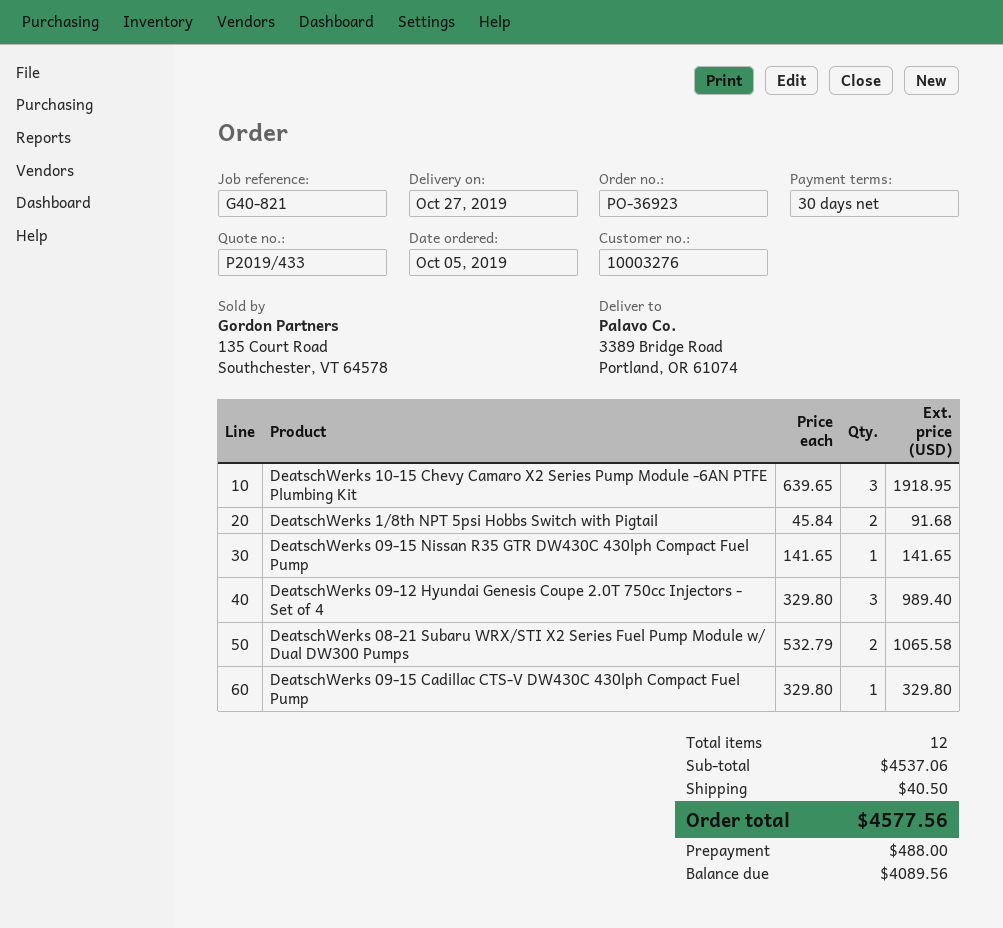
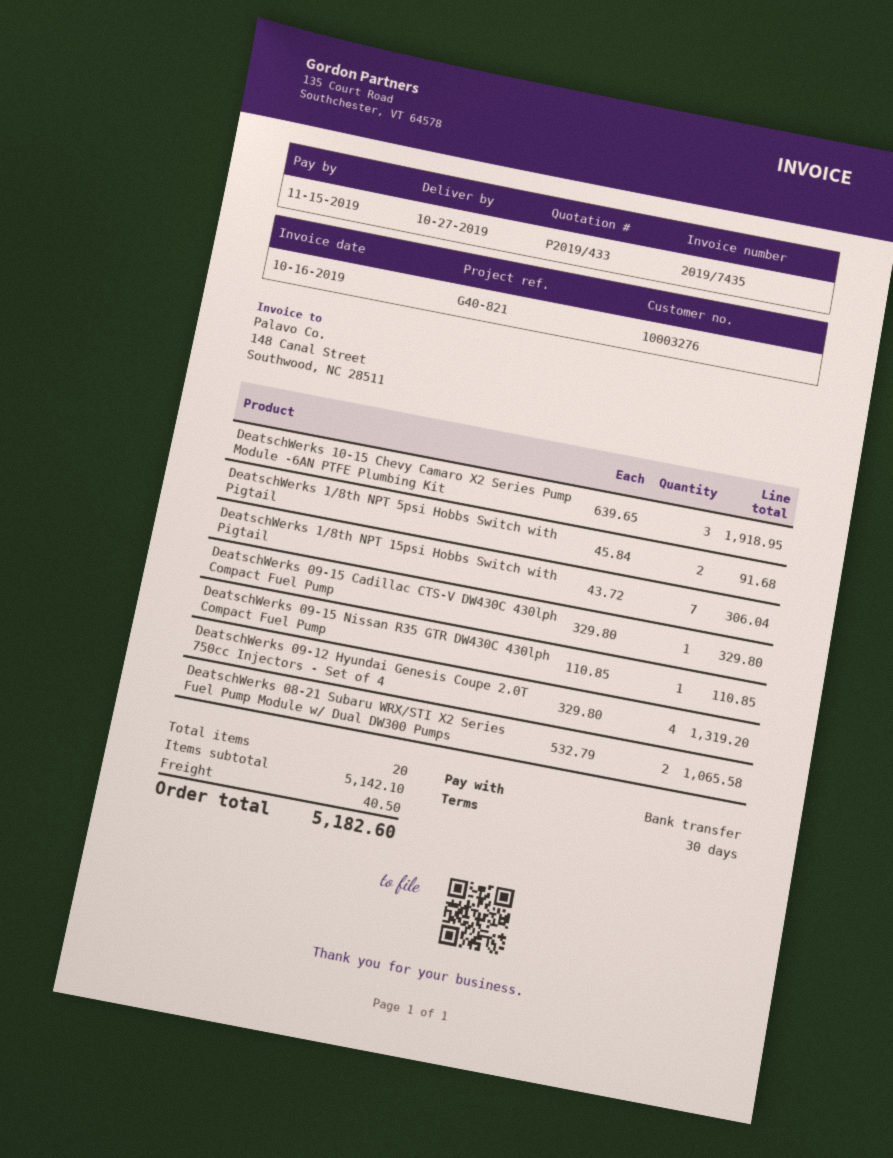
DeatschWerks 09-15 Nissan R35 GTR DW430C 430lph Compact Fuel Pump: 1 x 141.65 = 141.65 -> 1 x 110.85 = 110.85
DeatschWerks 09-12 Hyundai Genesis Coupe 2.0T 750cc Injectors - Set of 4: 3 x 329.80 = 989.40 -> 4 x 329.80 = 1319.20
DeatschWerks 1/8th NPT 15psi Hobbs Switch with Pigtail: none -> 7 x 43.72 = 306.04
total quantity: 12 -> 20
subtotal: 4537.06 -> 5142.10
total: 4577.56 -> 5182.60

